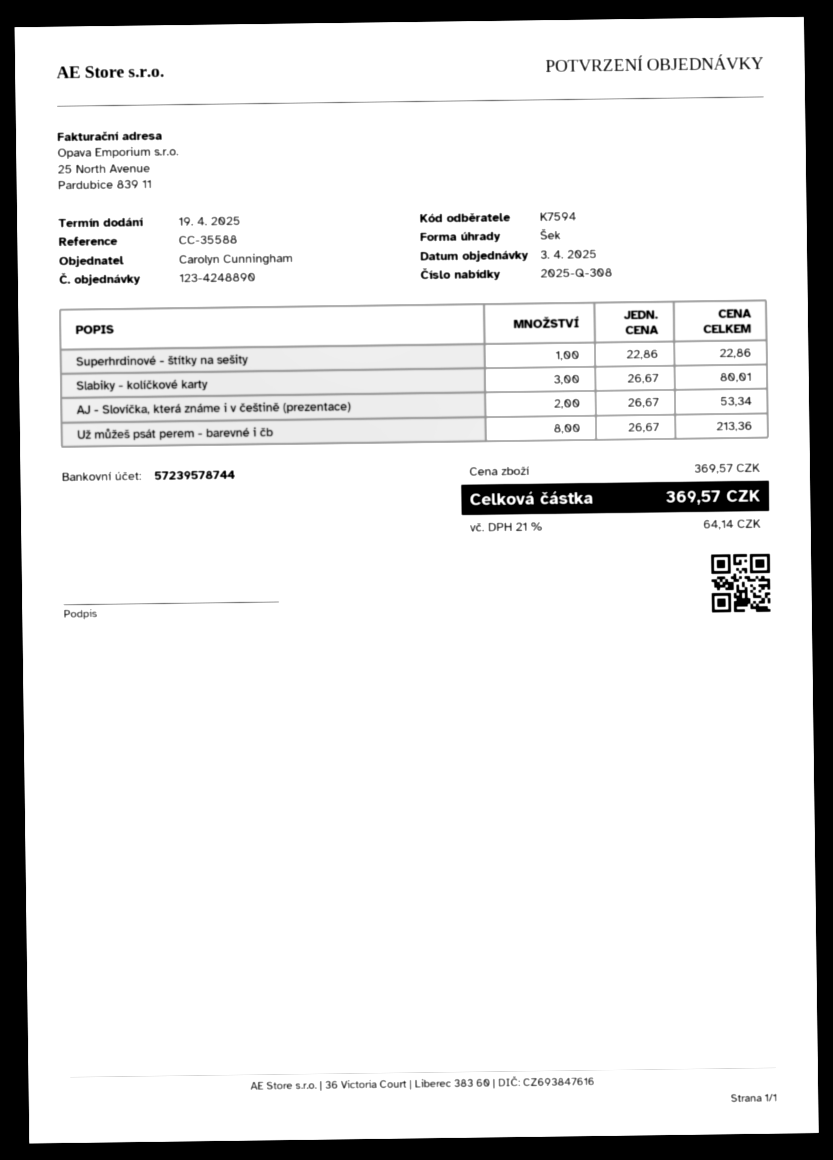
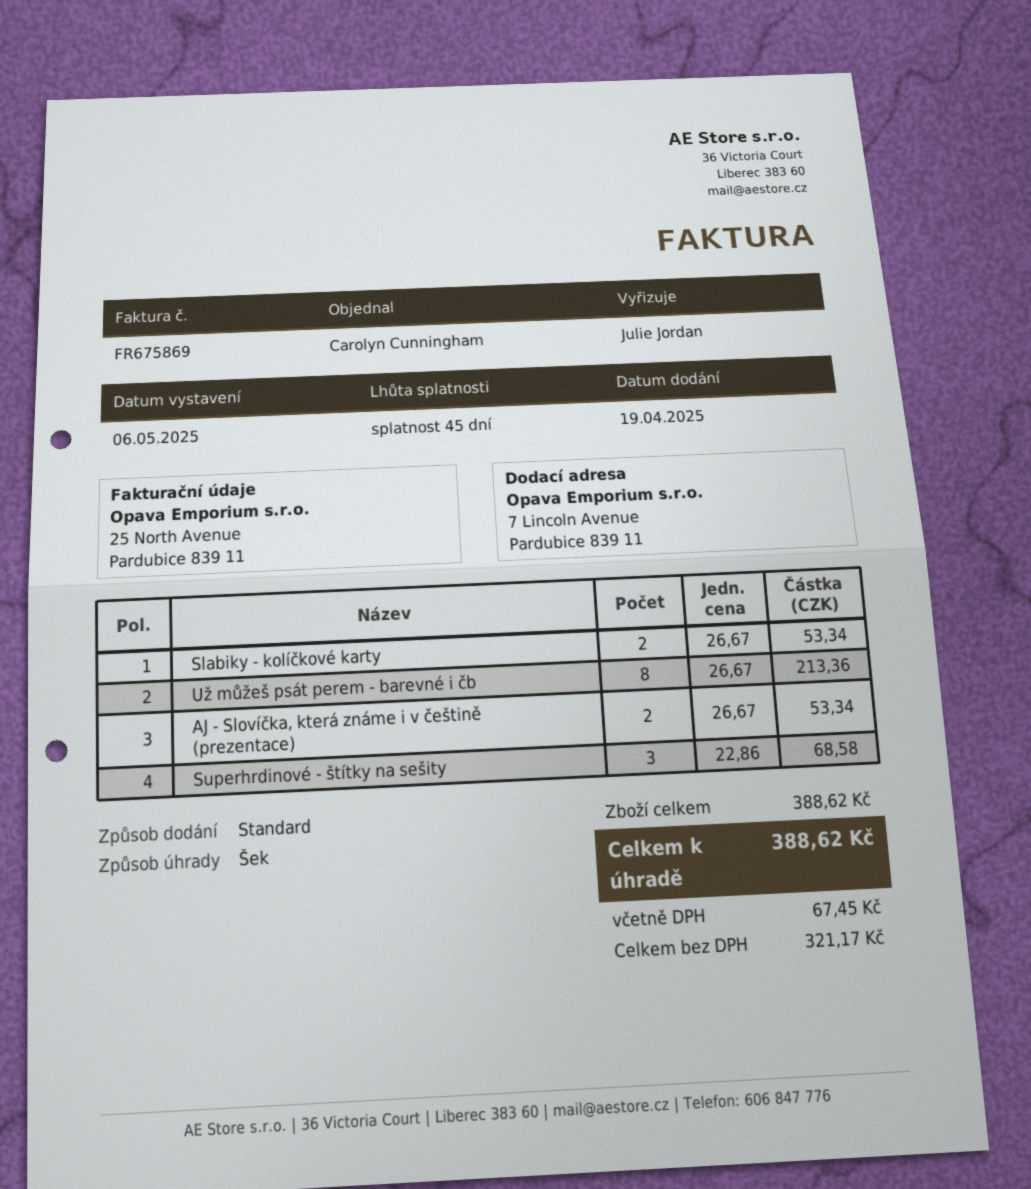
Superhrdinové - štítky na sešity: 1 x 22.86 = 22.86 -> 3 x 22.86 = 68.58
Slabiky - kolíčkové karty: 3 x 26.67 = 80.01 -> 2 x 26.67 = 53.34
subtotal: 369.57 -> 388.62
tax: 64.14 -> 67.45
total: 369.57 -> 388.62

